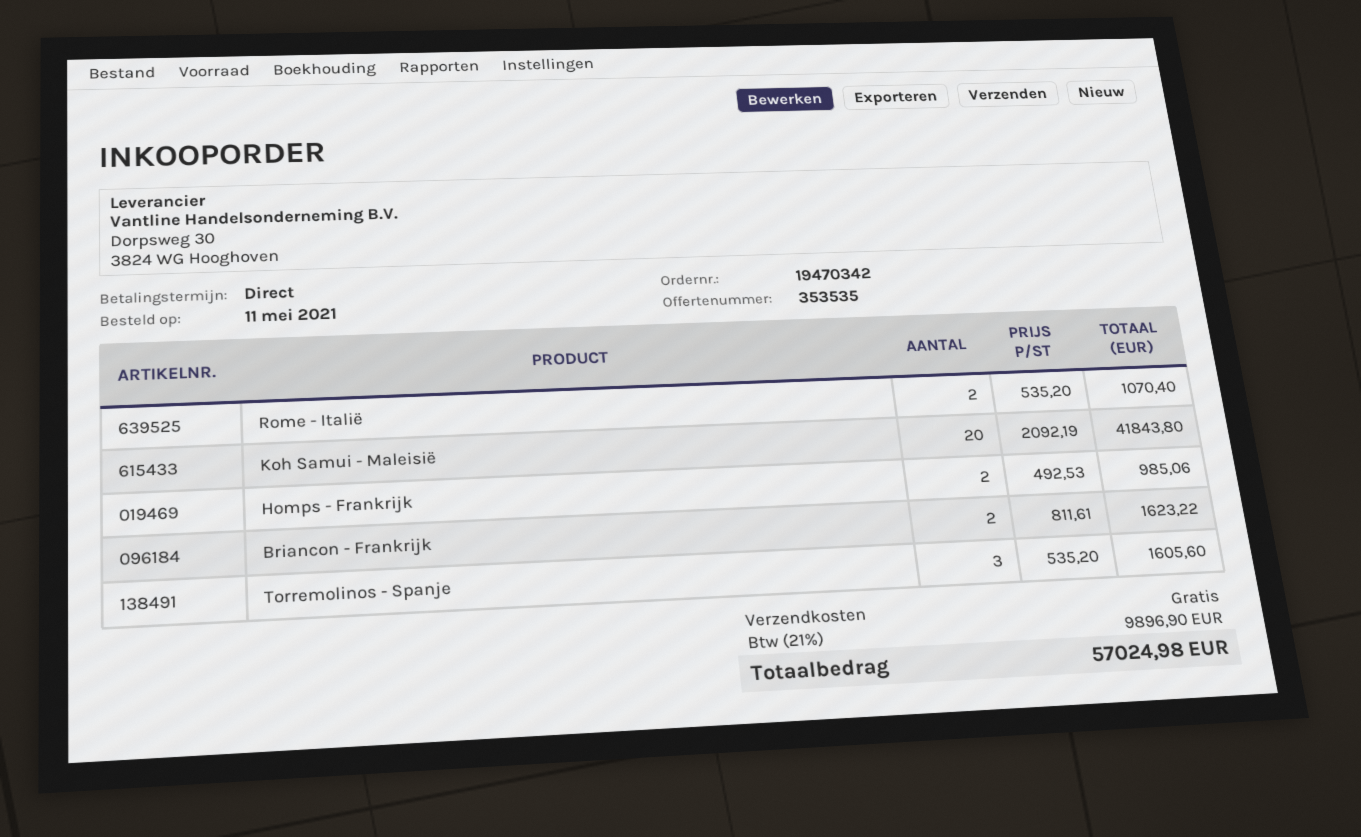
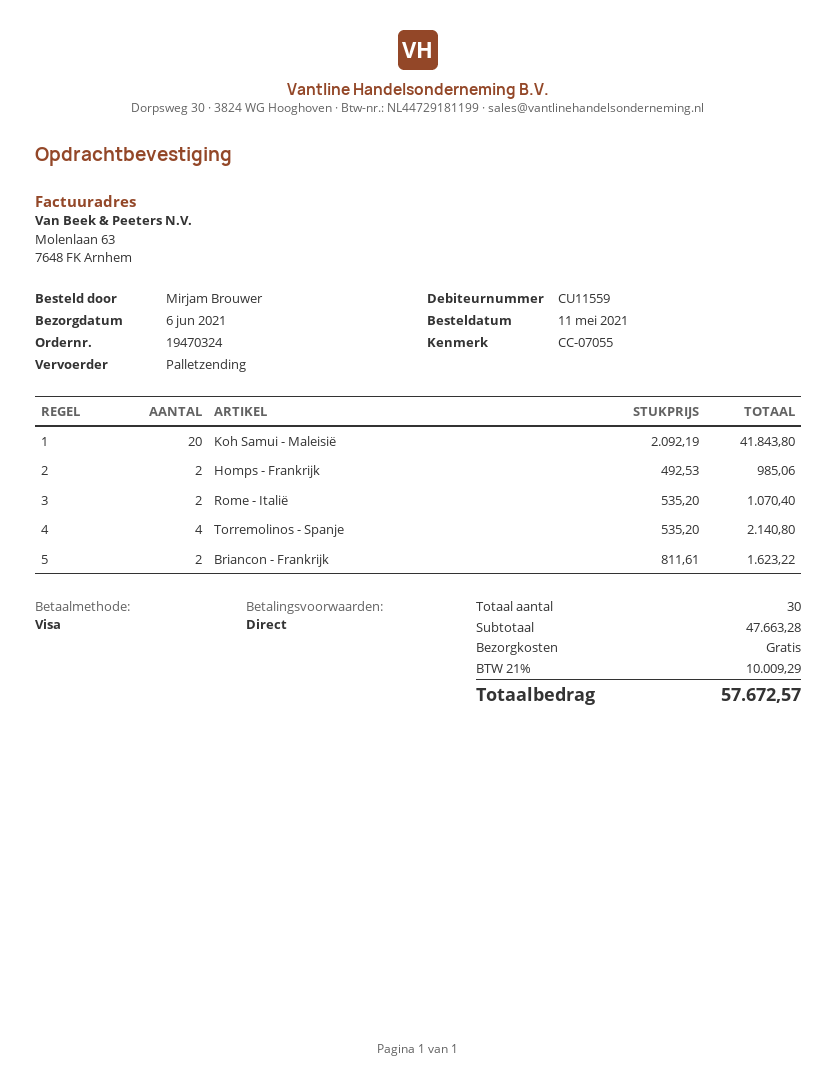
order number: 19470342 -> 19470324
Torremolinos - Spanje: 3 x 535.20 = 1605.60 -> 4 x 535.20 = 2140.80
tax: 21% = 9896.90 -> 21% = 10009.29
total: 57024.98 -> 57672.57

